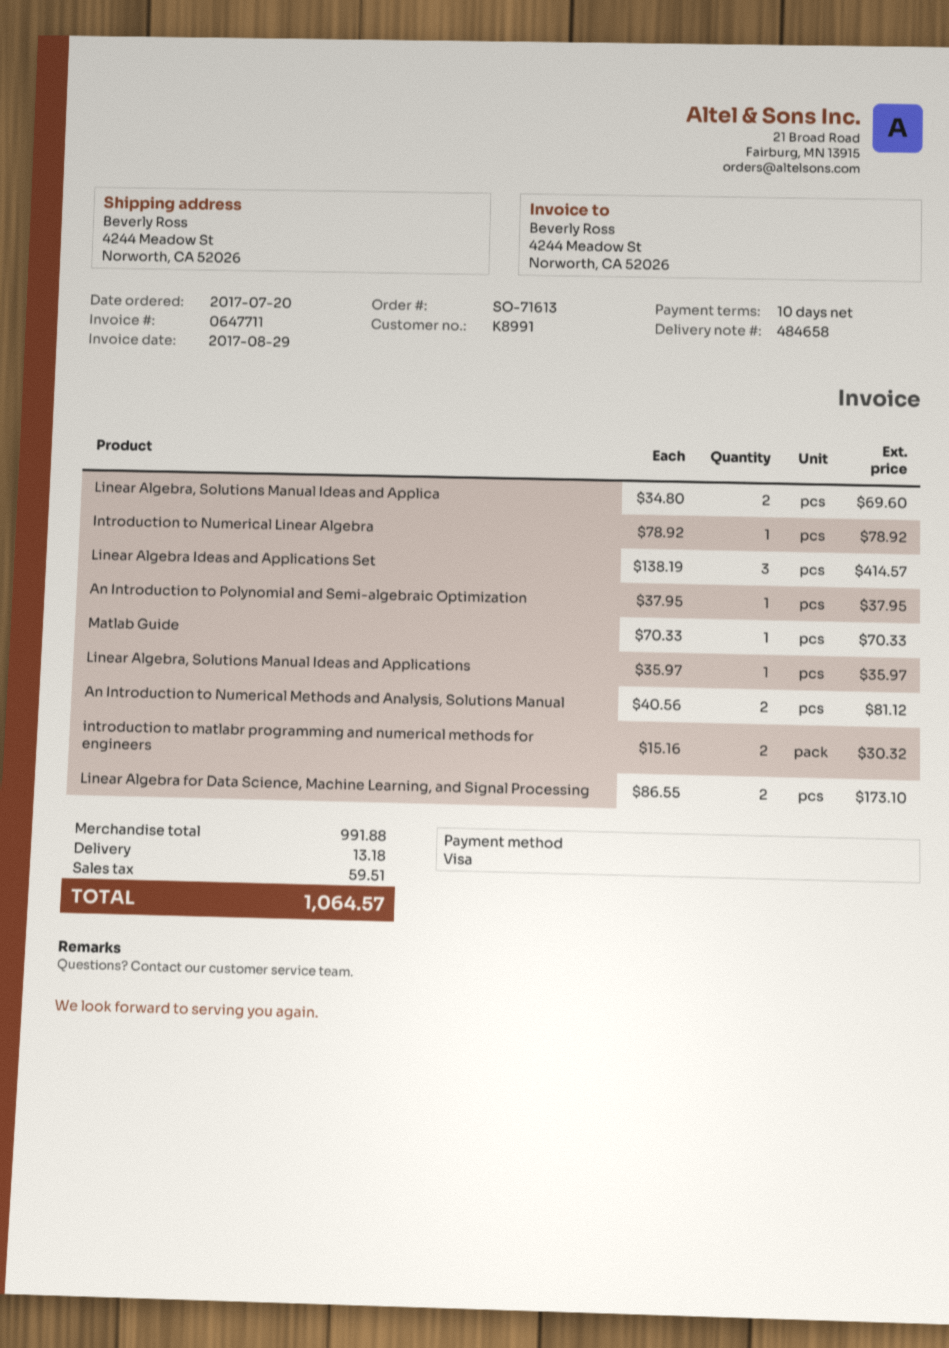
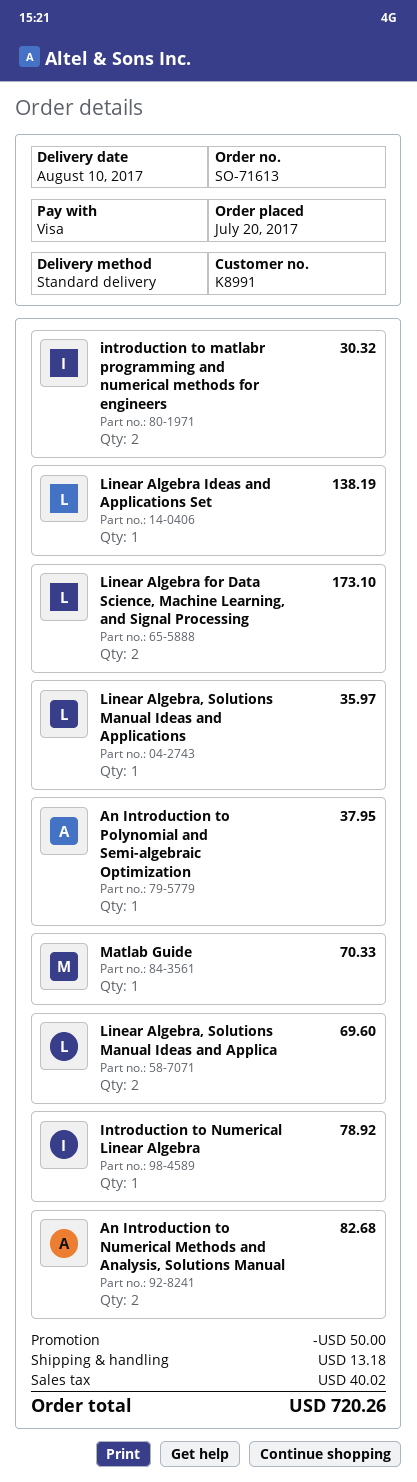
Linear Algebra Ideas and Applications Set: 3 for 414.57 -> 1 for 138.19
An Introduction to Numerical Methods and Analysis, Solutions Manual: 2 for 81.12 -> 2 for 82.68
discount: none -> 50.00
tax: 59.51 -> 40.02
total: 1064.57 -> 720.26

